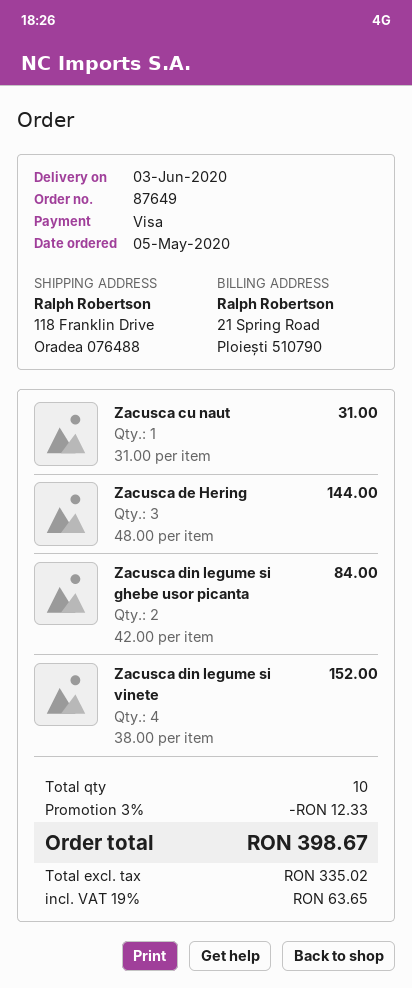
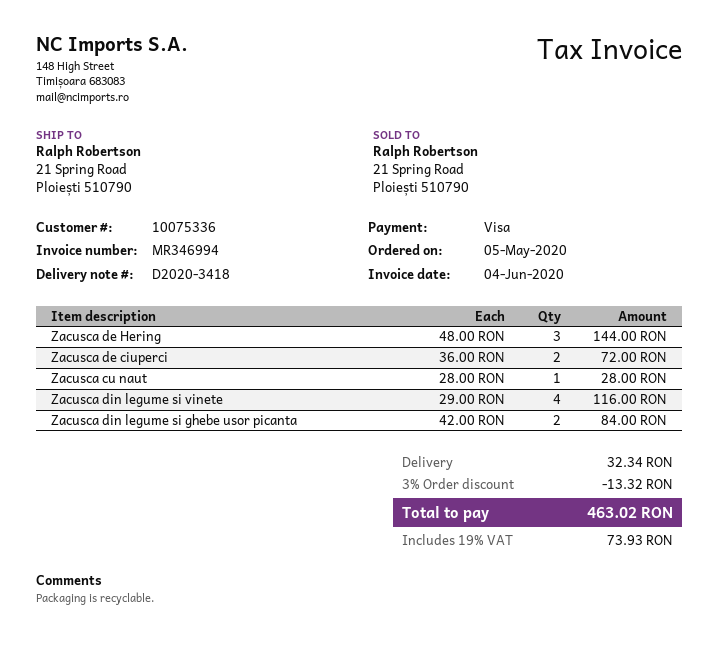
ship to: 118 Franklin Drive, Oradea 076488 -> 21 Spring Road, Ploiești 510790
Zacusca cu naut: 1 x 31.00 = 31.00 -> 1 x 28.00 = 28.00
Zacusca din legume si vinete: 4 x 38.00 = 152.00 -> 4 x 29.00 = 116.00
Zacusca de ciuperci: none -> 2 x 36.00 = 72.00
discount: 3% = 12.33 -> 3% = 13.32
shipping: none -> 32.34
tax: 19% = 63.65 -> 19% = 73.93
total: 398.67 -> 463.02

